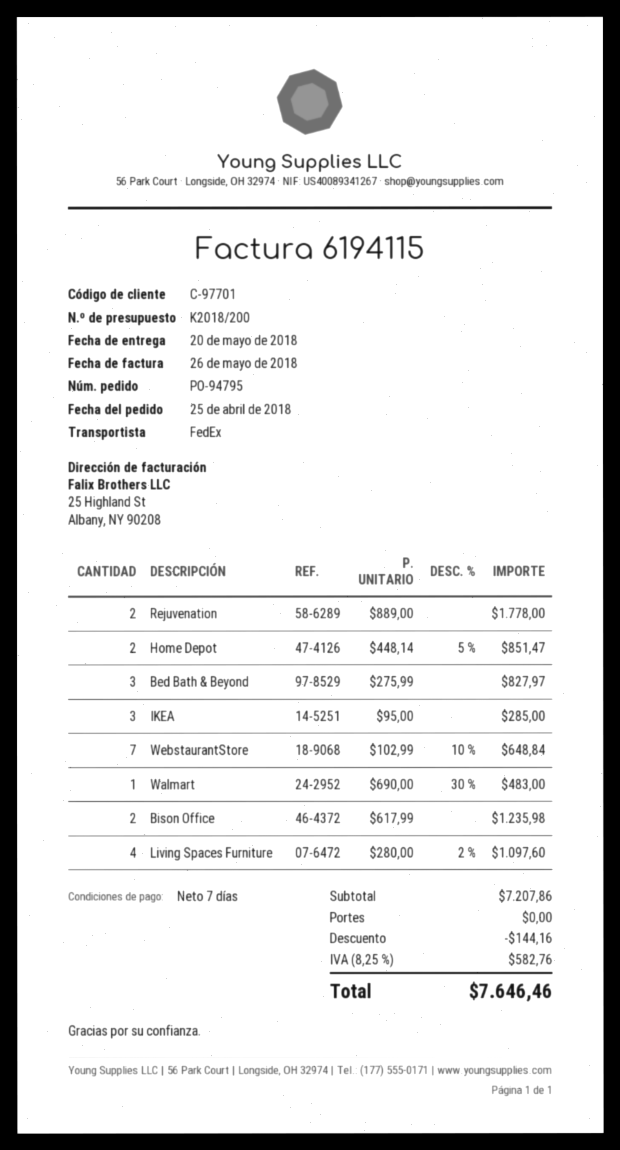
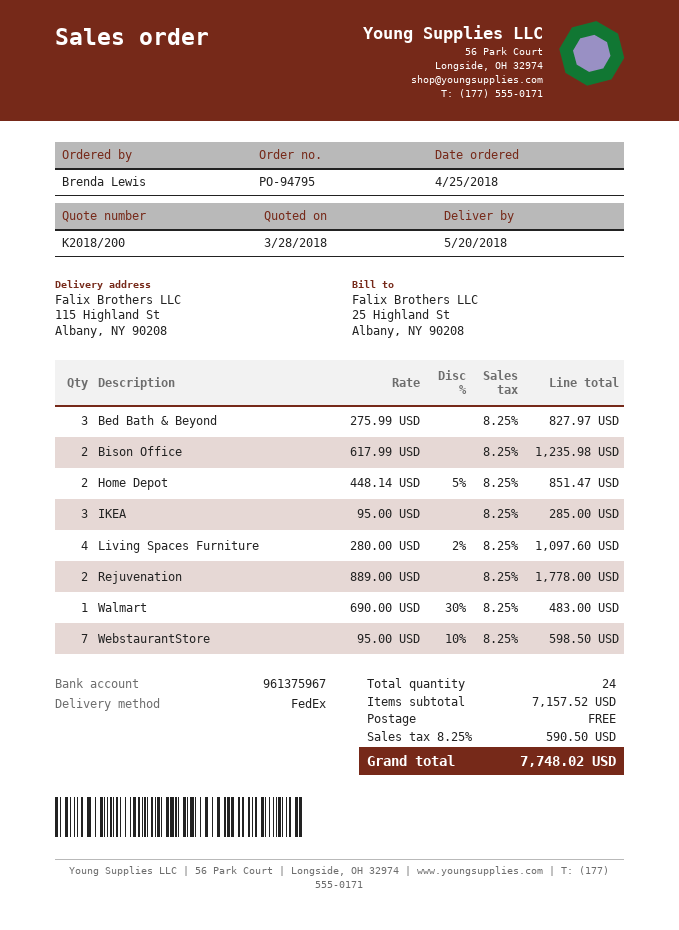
WebstaurantStore: 7 x 102.99 - 10% = 648.84 -> 7 x 95.00 - 10% = 598.50
subtotal: 7207.86 -> 7157.52
discount: 144.16 -> none
tax: 8.25% = 582.76 -> 8.25% = 590.50
total: 7646.46 -> 7748.02

